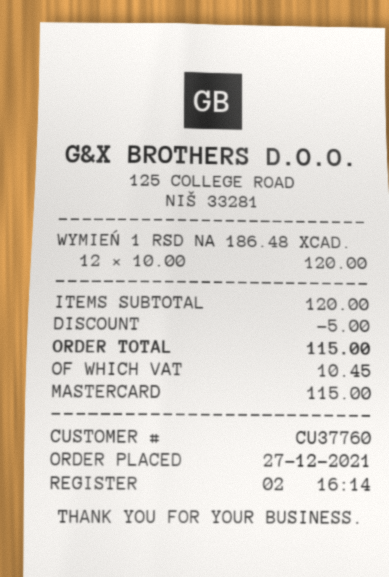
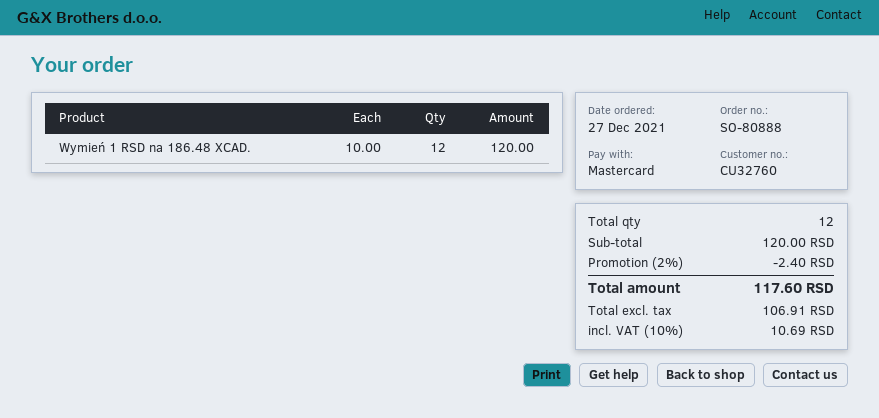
customer number: CU37760 -> CU32760
discount: 5.00 -> 2.40
tax: 10.45 -> 10.69
total: 115.00 -> 117.60

